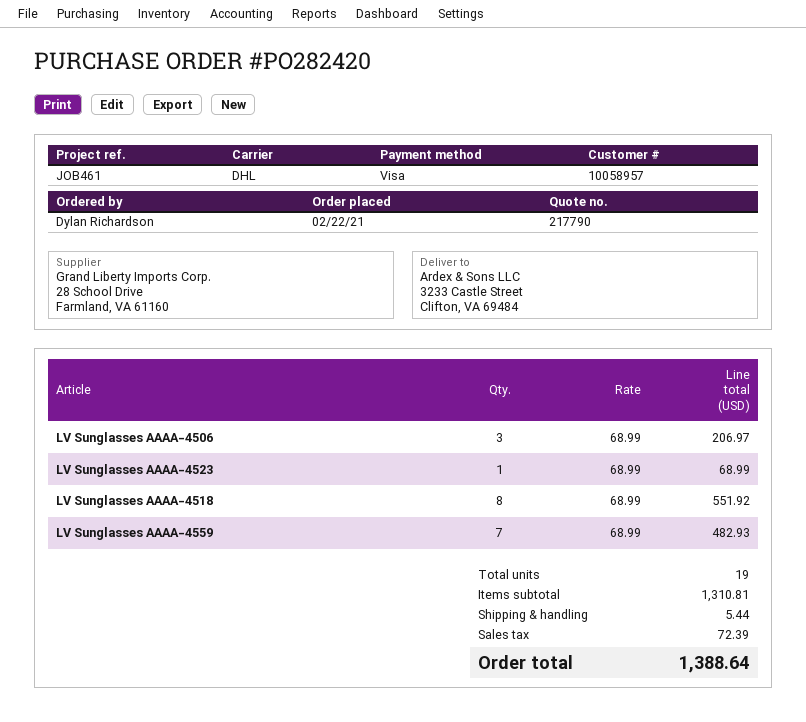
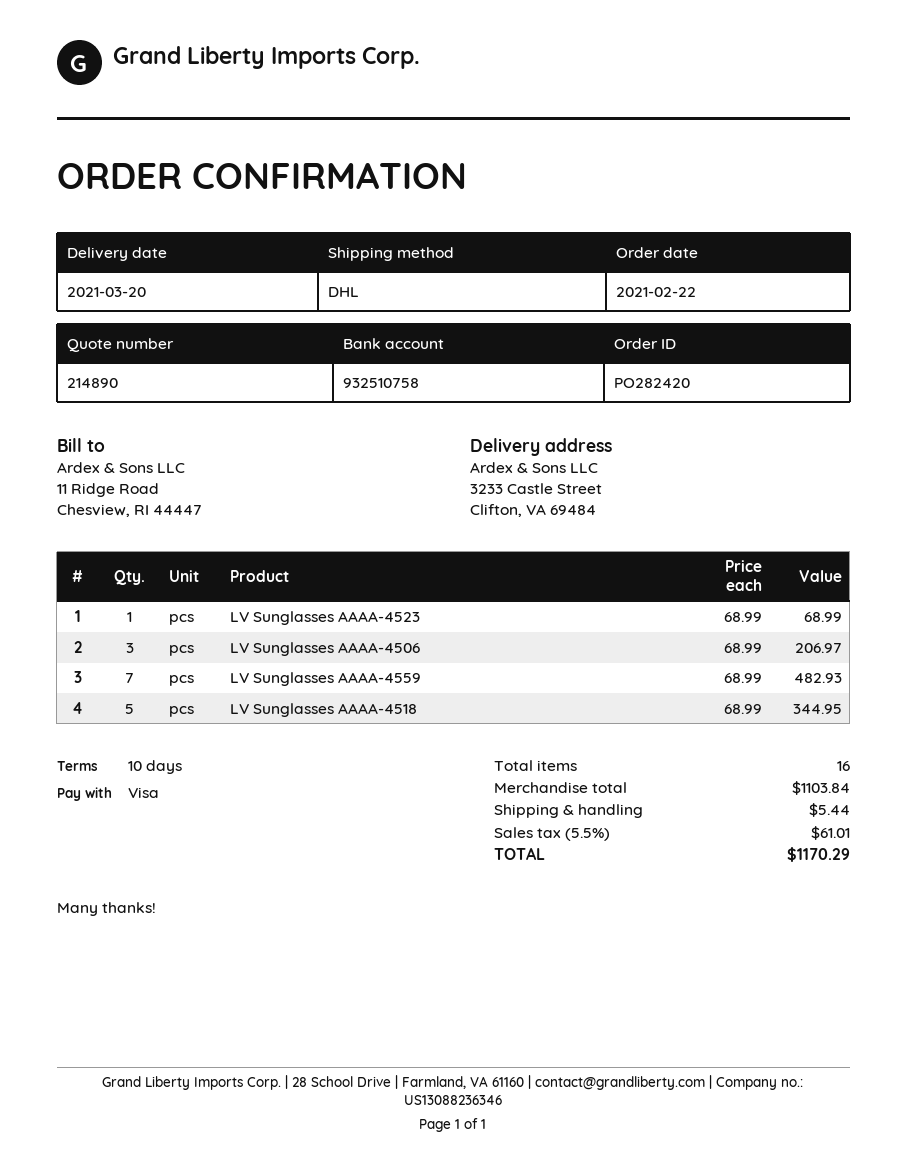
quote number: 217790 -> 214890
LV Sunglasses AAAA-4518: 8 x 68.99 = 551.92 -> 5 x 68.99 = 344.95
total quantity: 19 -> 16
subtotal: 1310.81 -> 1103.84
tax: 72.39 -> 61.01
total: 1388.64 -> 1170.29

